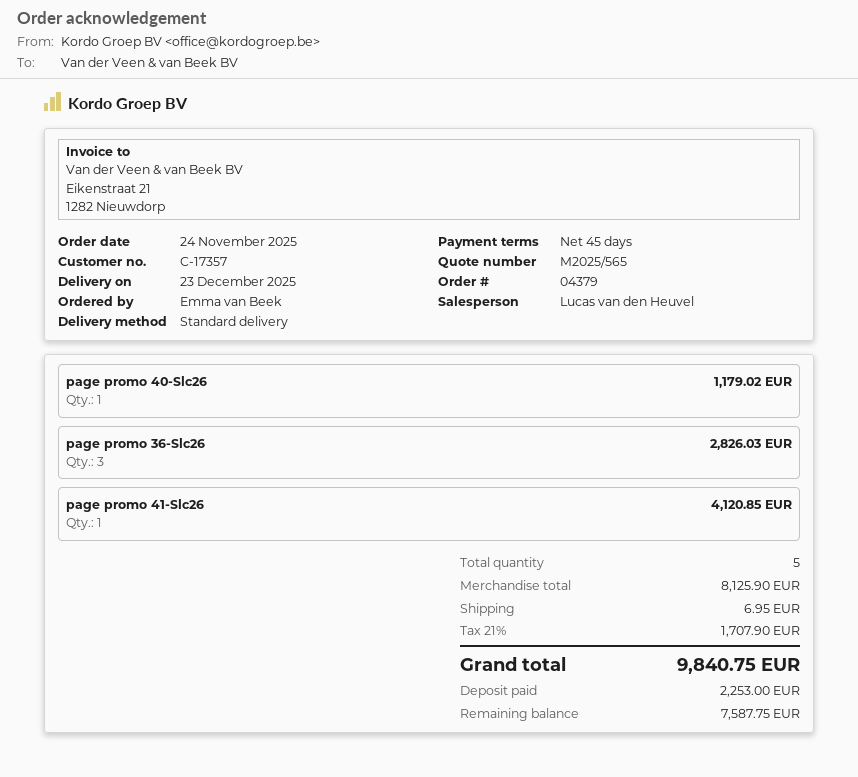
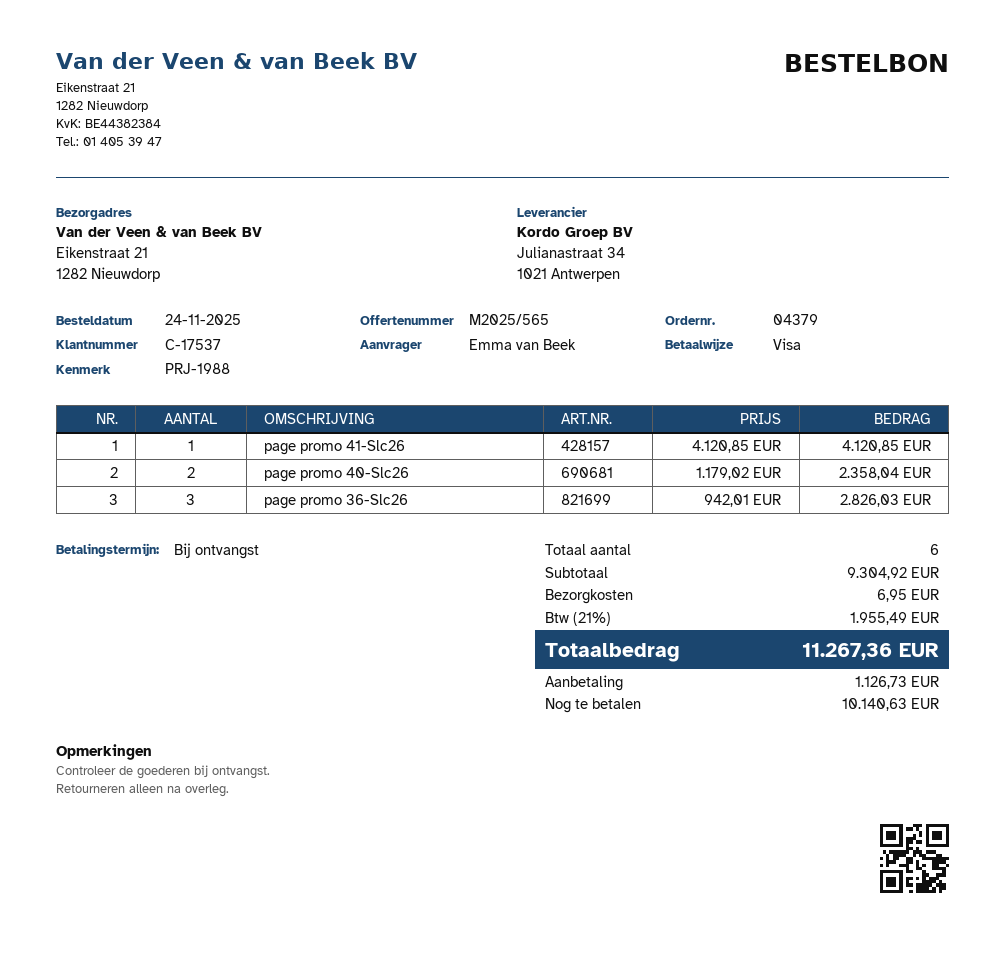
payment terms: 45 days -> on receipt
customer number: C-17357 -> C-17537
page promo 40-Slc26: 1 for 1179.02 -> 2 for 2358.04
total quantity: 5 -> 6
subtotal: 8125.90 -> 9304.92
tax: 21% = 1707.90 -> 21% = 1955.49
total: 9840.75 -> 11267.36
deposit: 2253.00 -> 1126.73
balance: 7587.75 -> 10140.63

